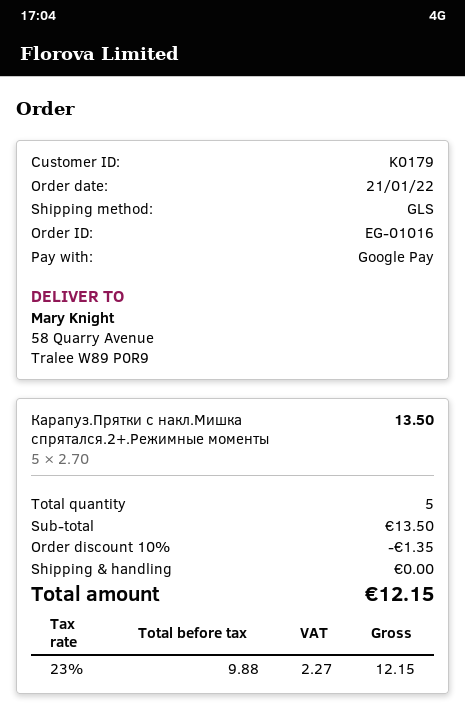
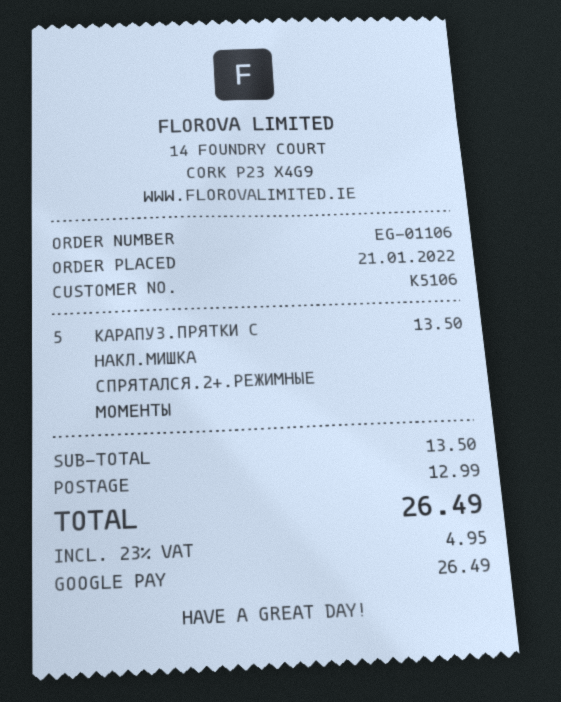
order number: EG-01016 -> EG-01106
customer number: K0179 -> K5106
discount: 10% = 1.35 -> none
shipping: 0.00 -> 12.99
tax: 23% = 2.27 -> 23% = 4.95
total: 12.15 -> 26.49

